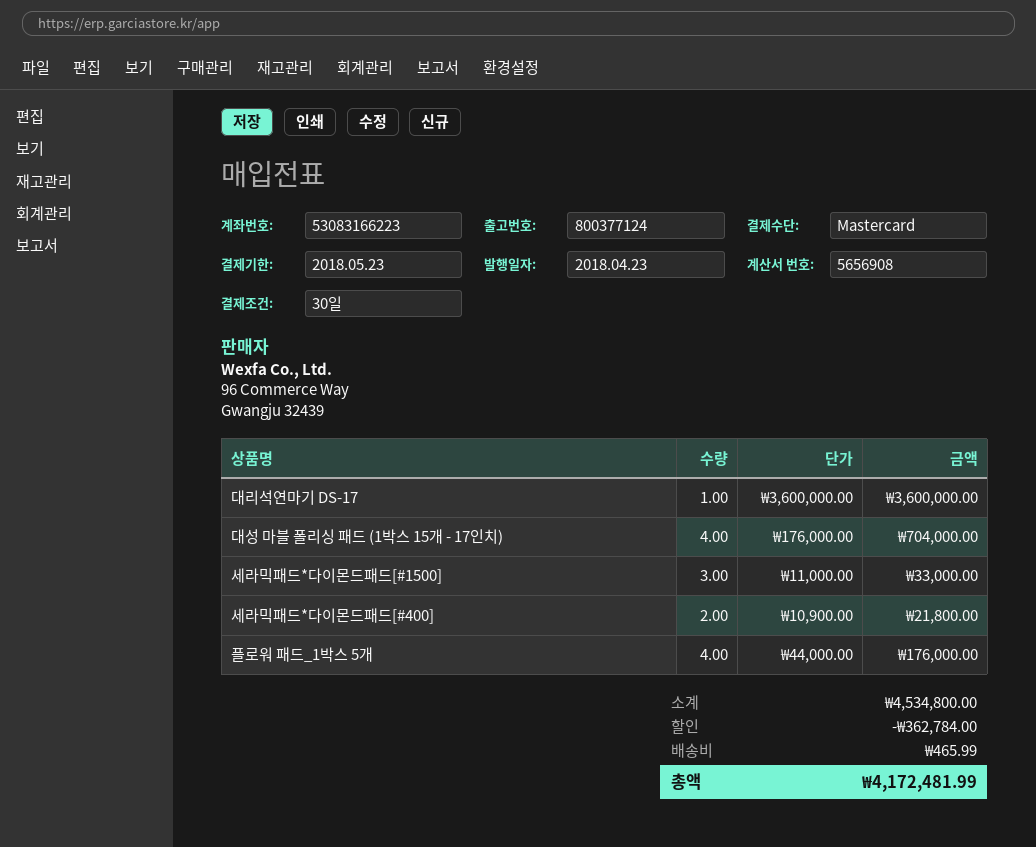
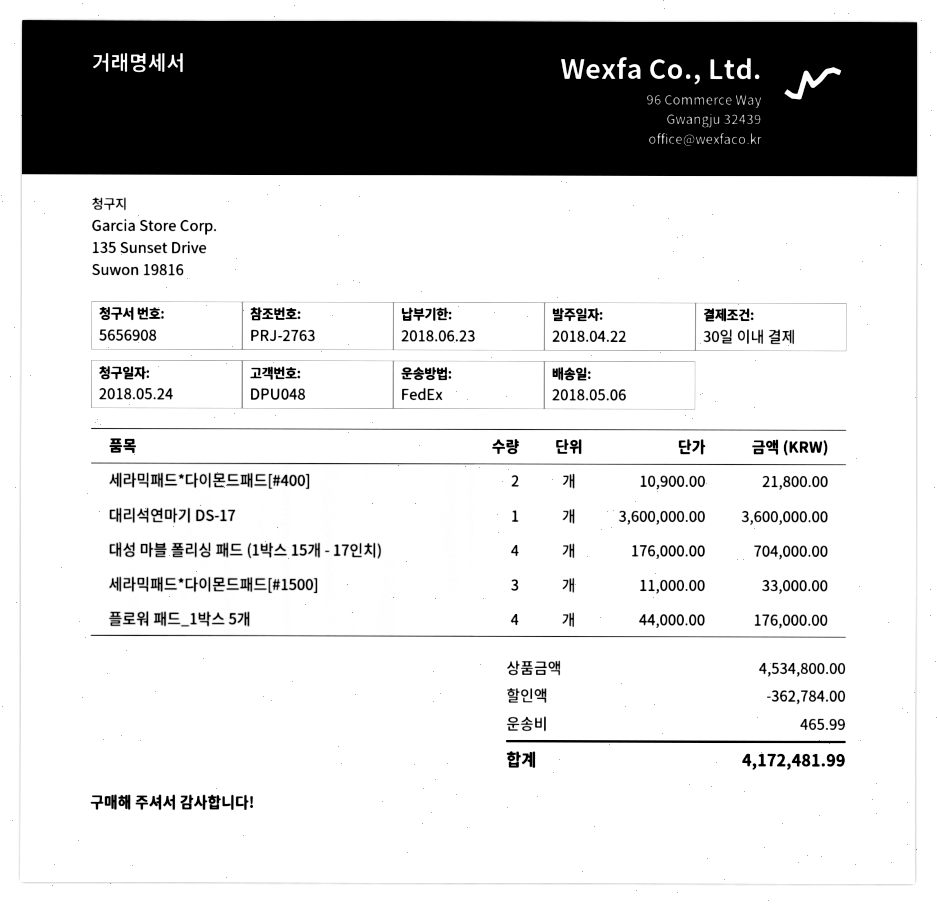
invoice date: 2018-04-23 -> 2018-05-24
due date: 2018-05-23 -> 2018-06-23

